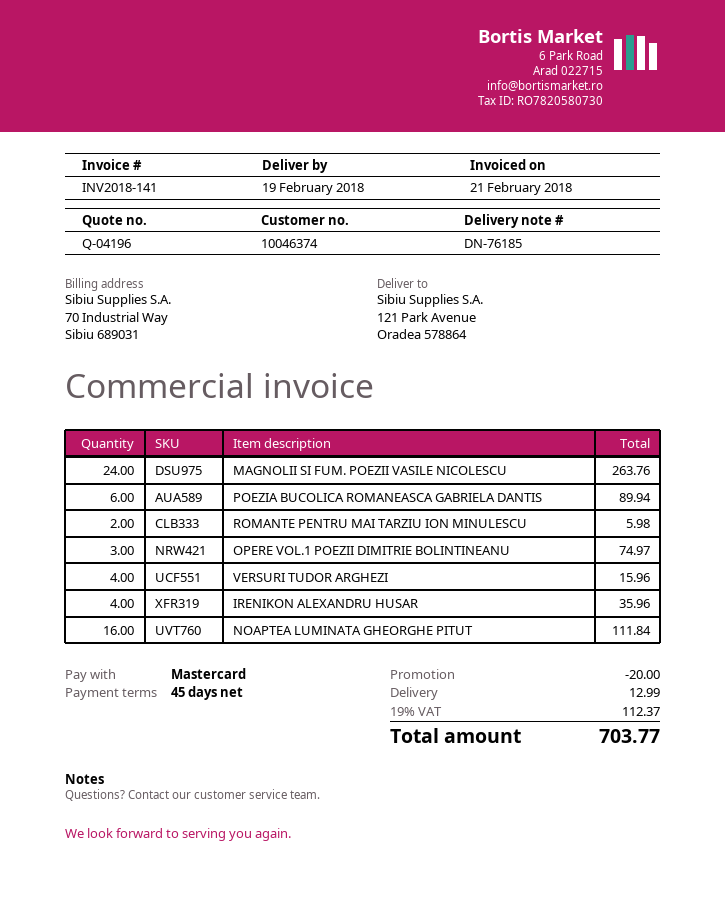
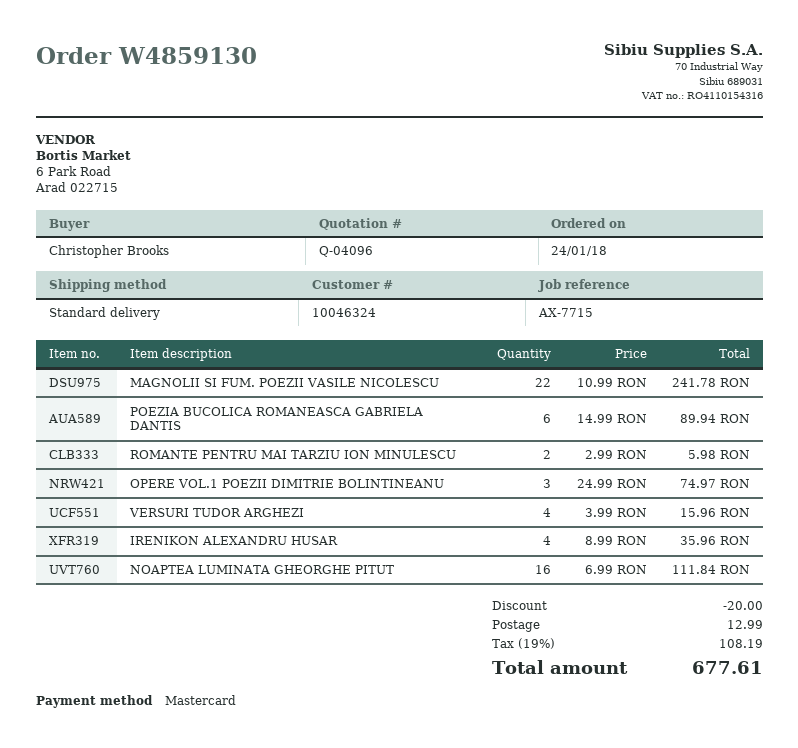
quote number: Q-04196 -> Q-04096
customer number: 10046374 -> 10046324
MAGNOLII SI FUM. POEZII VASILE NICOLESCU: 24 for 263.76 -> 22 for 241.78
tax: 19% = 112.37 -> 19% = 108.19
total: 703.77 -> 677.61

